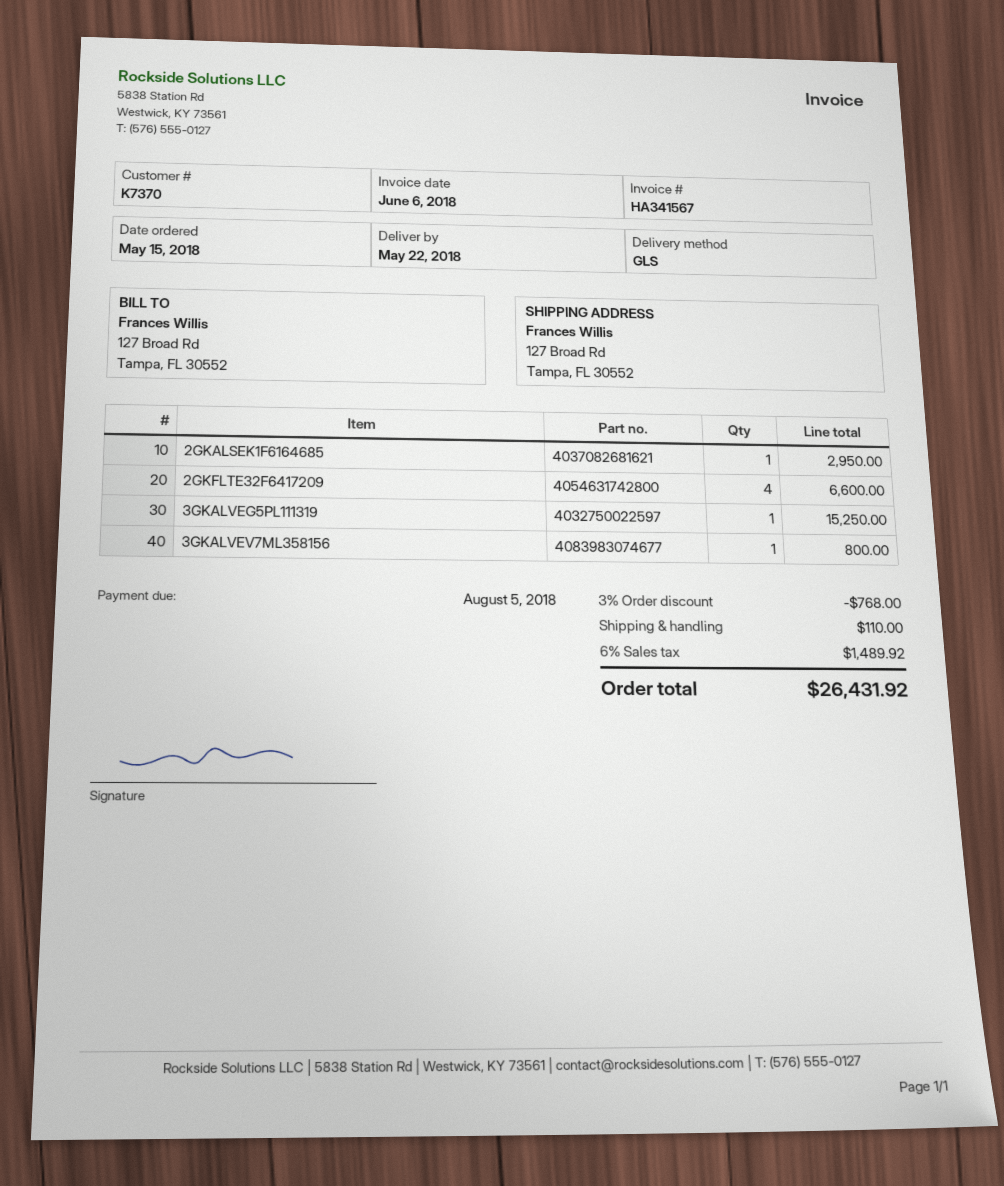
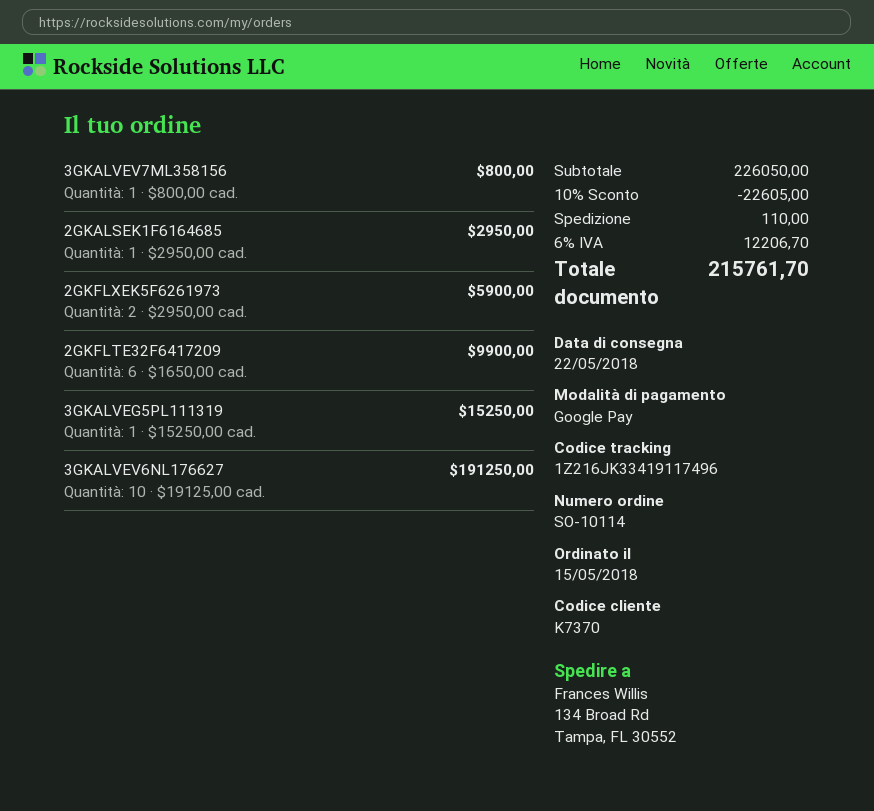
ship to: 127 Broad Rd, Tampa, FL 30552 -> 134 Broad Rd, Tampa, FL 30552
2GKFLTE32F6417209: 4 for 6600.00 -> 6 for 9900.00
2GKFLXEK5F6261973: none -> 2 for 5900.00
3GKALVEV6NL176627: none -> 10 for 191250.00
discount: 3% = 768.00 -> 10% = 22605.00
tax: 6% = 1489.92 -> 6% = 12206.70
total: 26431.92 -> 215761.70

